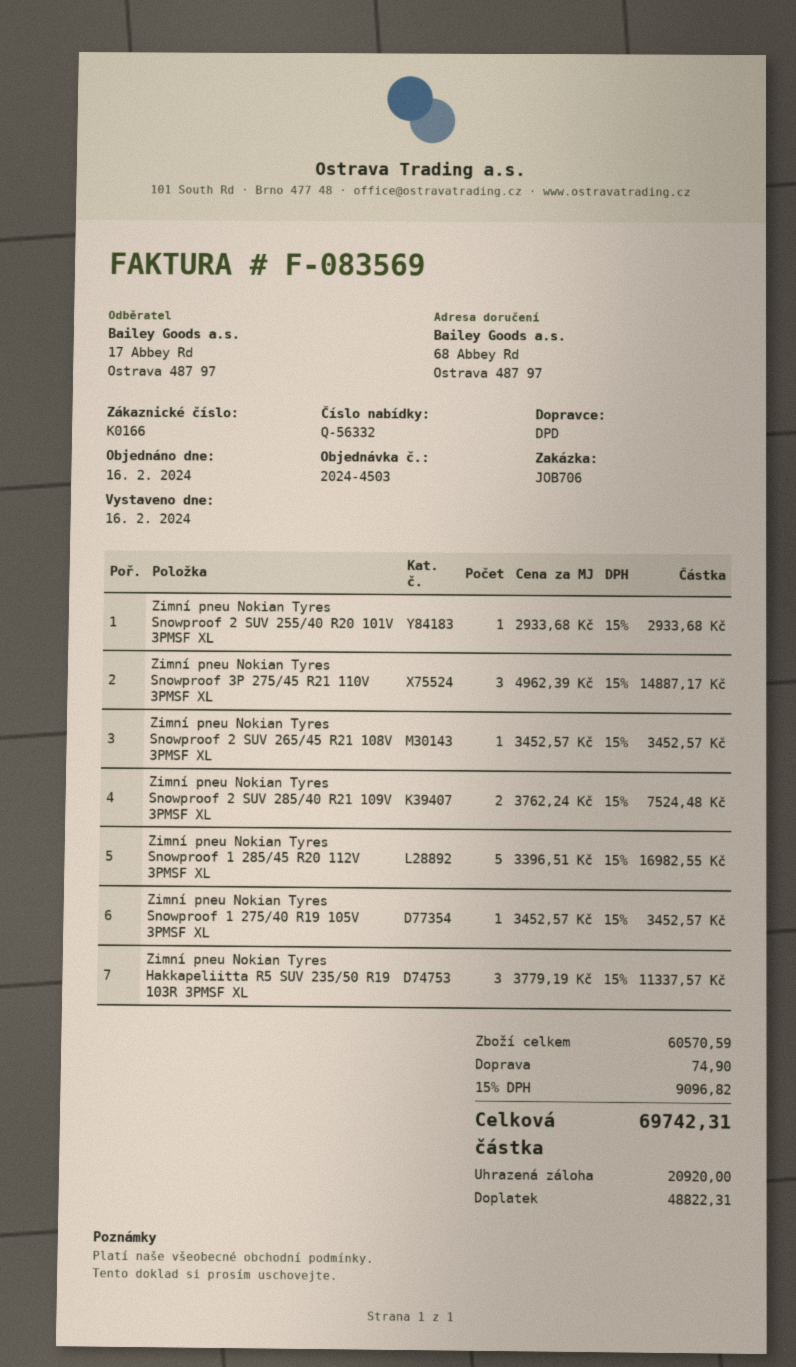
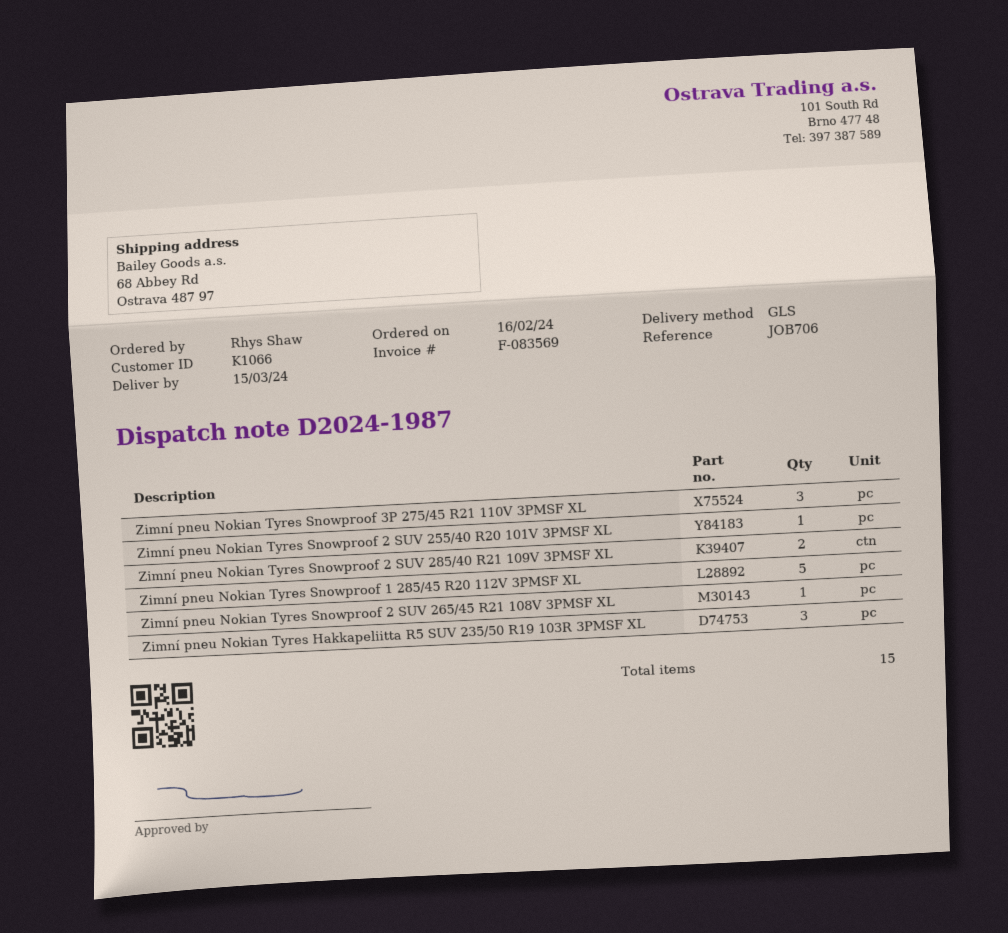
customer number: K0166 -> K1066
shipping method: DPD -> GLS
Zimní pneu Nokian Tyres Snowproof 1 275/40 R19 105V 3PMSF XL: 1 -> none

